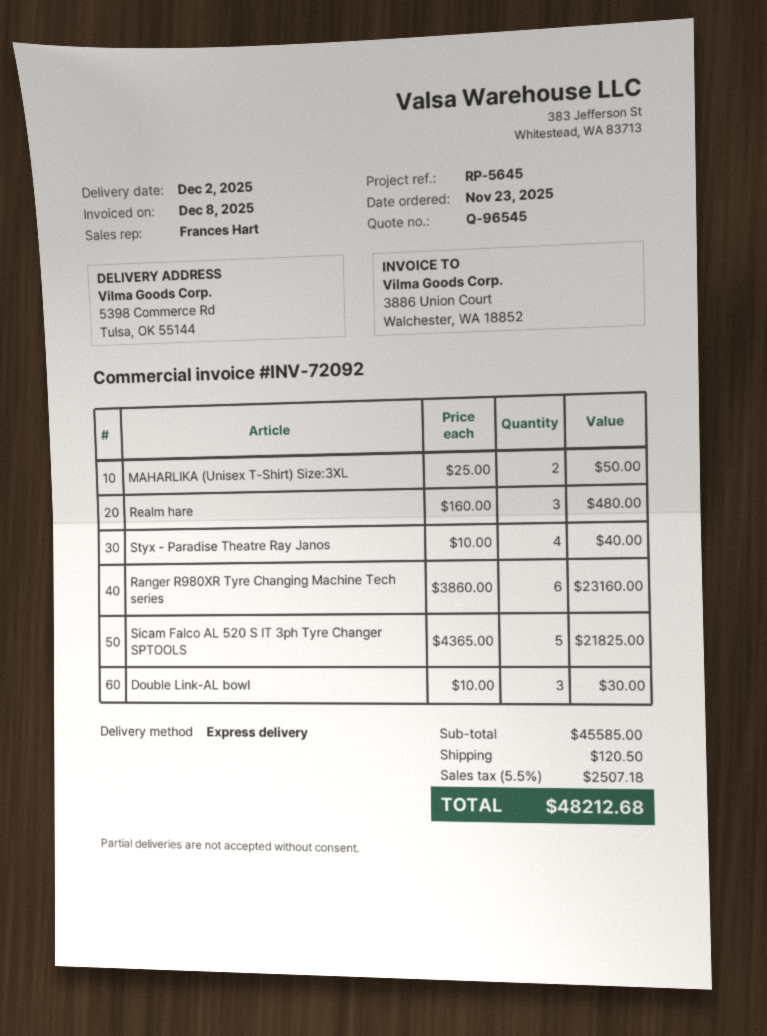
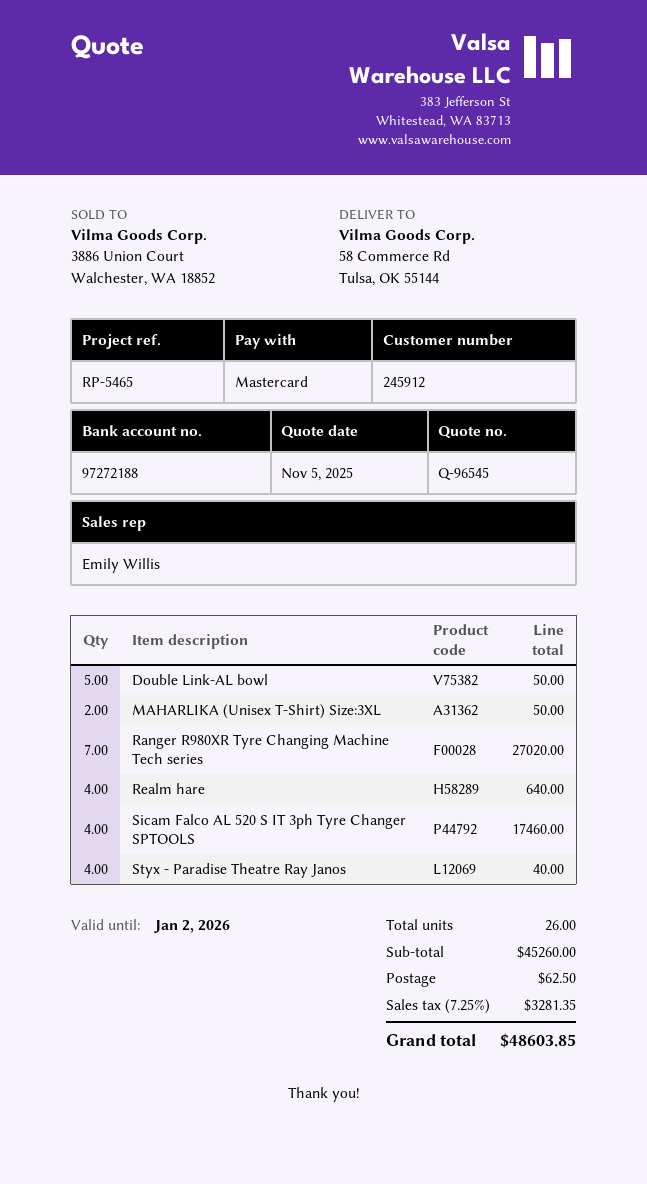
reference: RP-5645 -> RP-5465
sales rep: Frances Hart -> Emily Willis
ship to: 5398 Commerce Rd, Tulsa, OK 55144 -> 58 Commerce Rd, Tulsa, OK 55144
Realm hare: 3 for 480.00 -> 4 for 640.00
Ranger R980XR Tyre Changing Machine Tech series: 6 for 23160.00 -> 7 for 27020.00
Sicam Falco AL 520 S IT 3ph Tyre Changer SPTOOLS: 5 for 21825.00 -> 4 for 17460.00
Double Link-AL bowl: 3 for 30.00 -> 5 for 50.00
subtotal: 45585.00 -> 45260.00
shipping: 120.50 -> 62.50
tax: 5.5% = 2507.18 -> 7.25% = 3281.35
total: 48212.68 -> 48603.85

